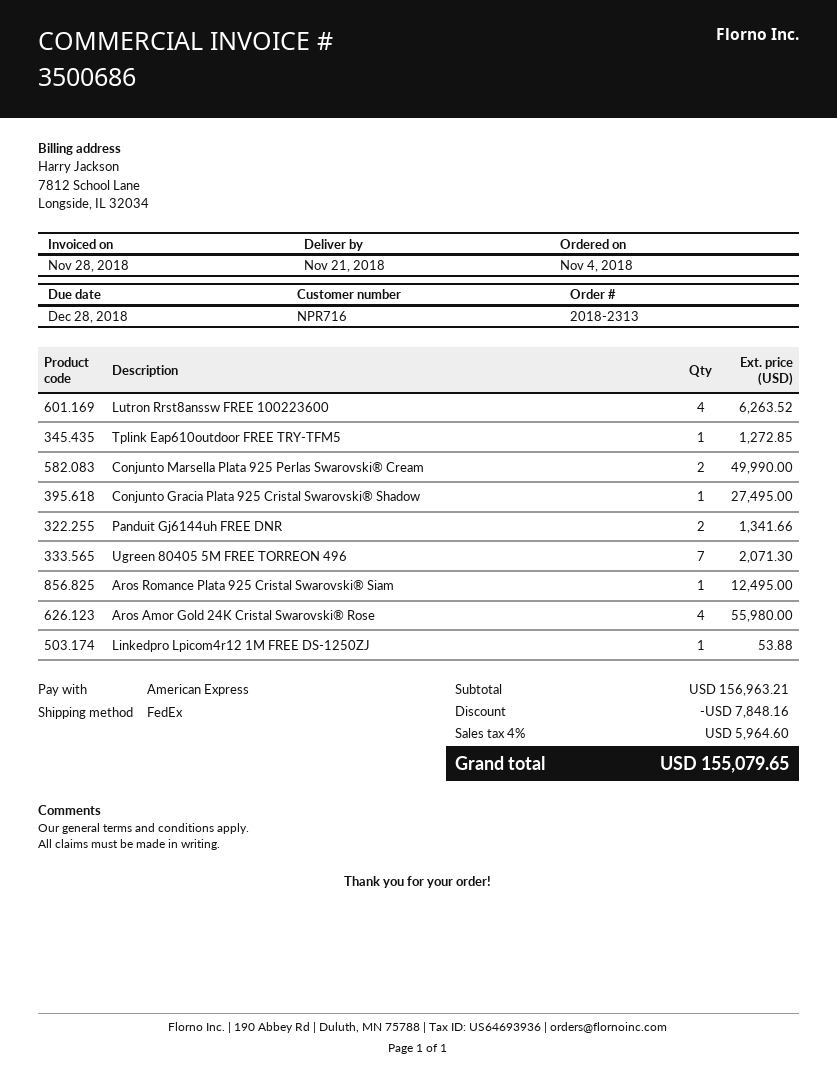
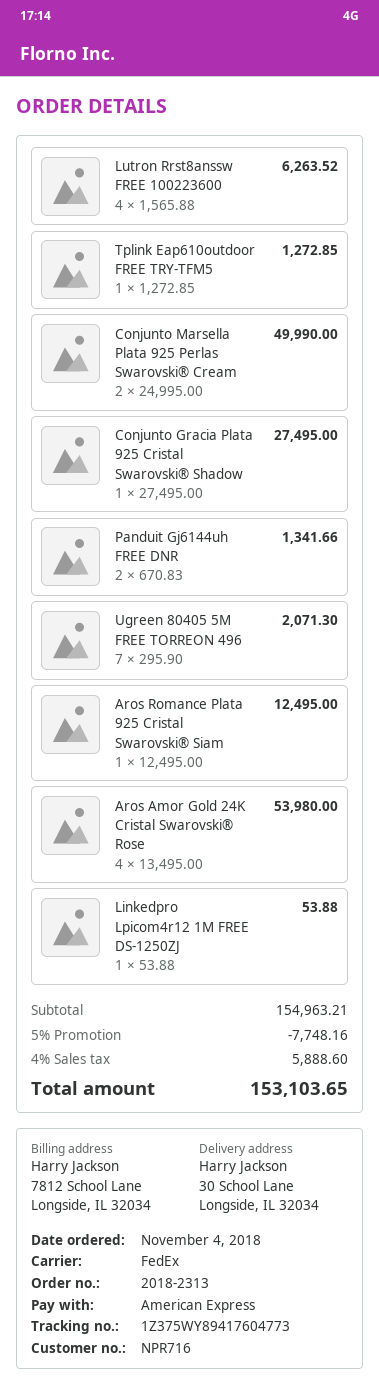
Aros Amor Gold 24K Cristal Swarovski® Rose: 4 for 55980.00 -> 4 for 53980.00
subtotal: 156963.21 -> 154963.21
discount: 7848.16 -> 7748.16
tax: 4% = 5964.60 -> 4% = 5888.60
total: 155079.65 -> 153103.65

